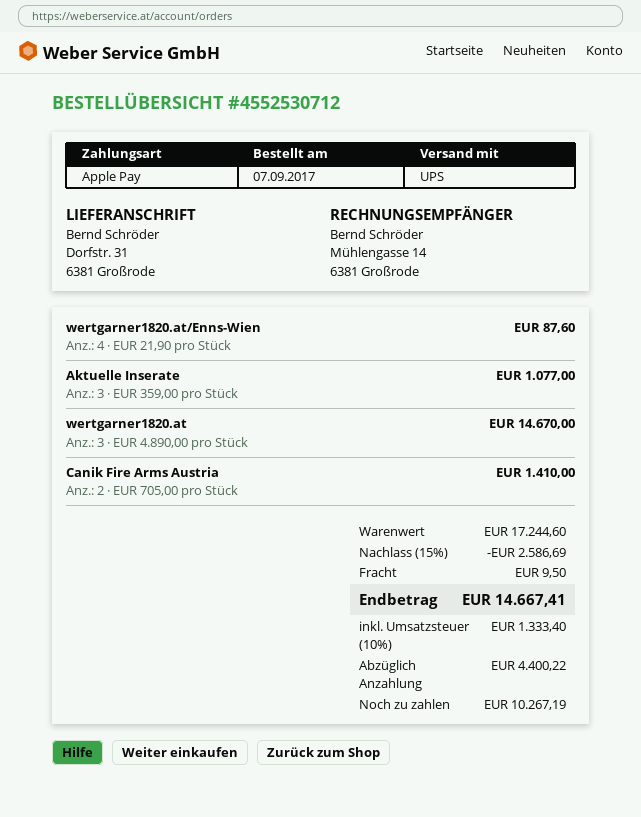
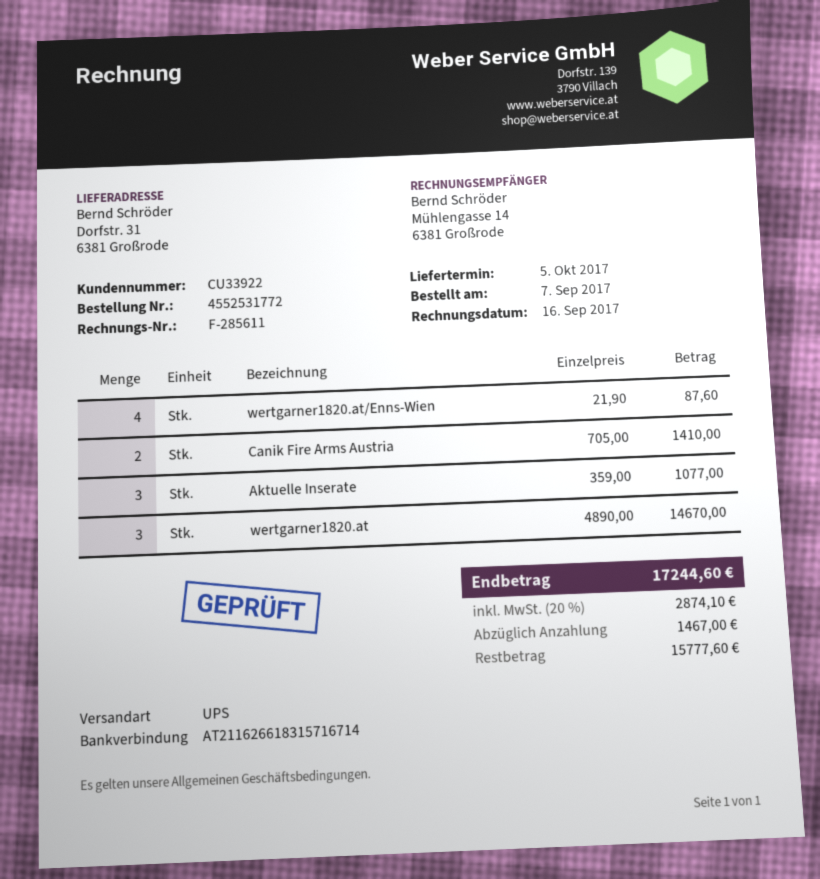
order number: 4552530712 -> 4552531772
discount: 15% = 2586.69 -> none
shipping: 9.50 -> none
tax: 10% = 1333.40 -> 20% = 2874.10
total: 14667.41 -> 17244.60
deposit: 4400.22 -> 1467.00
balance: 10267.19 -> 15777.60

